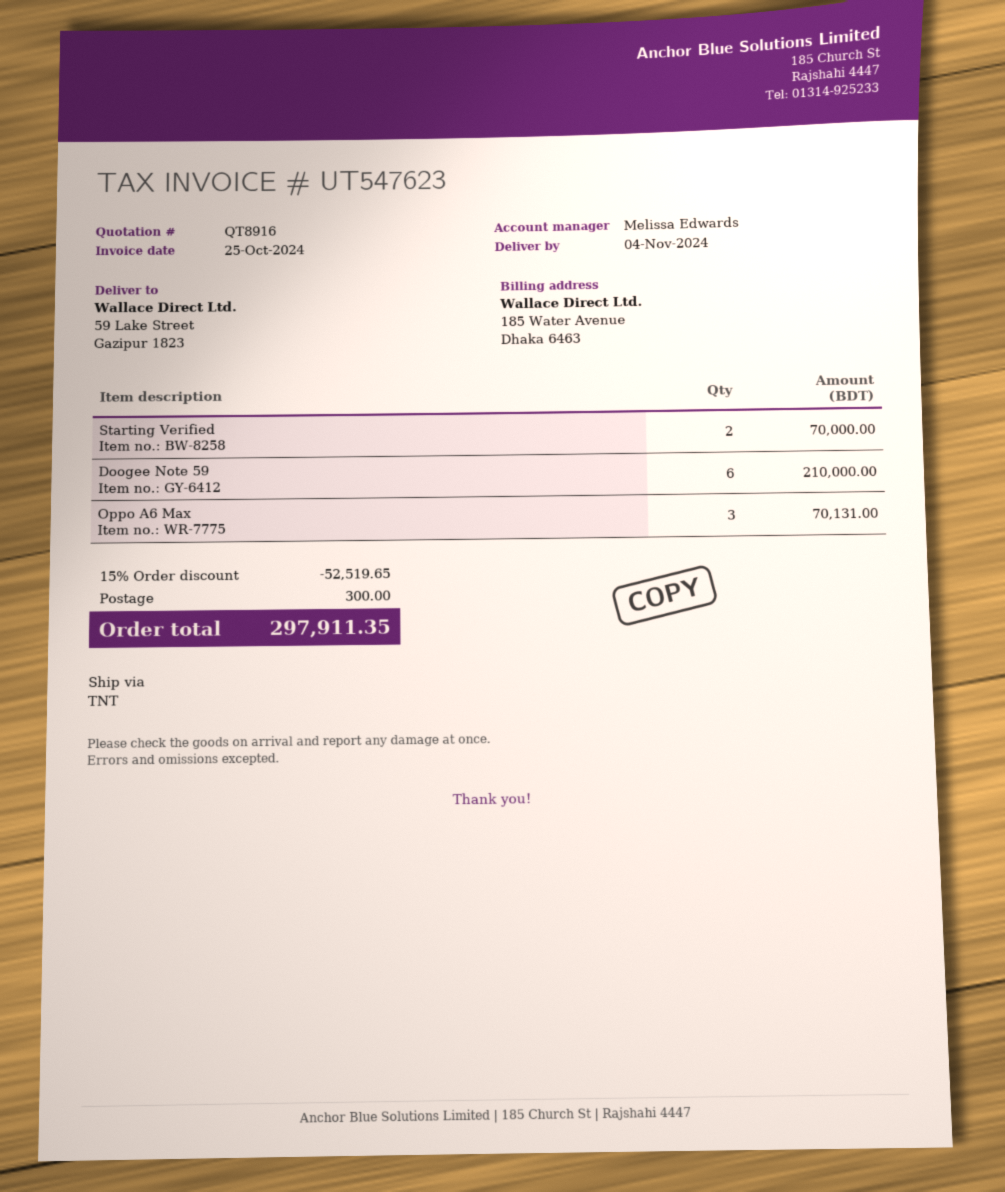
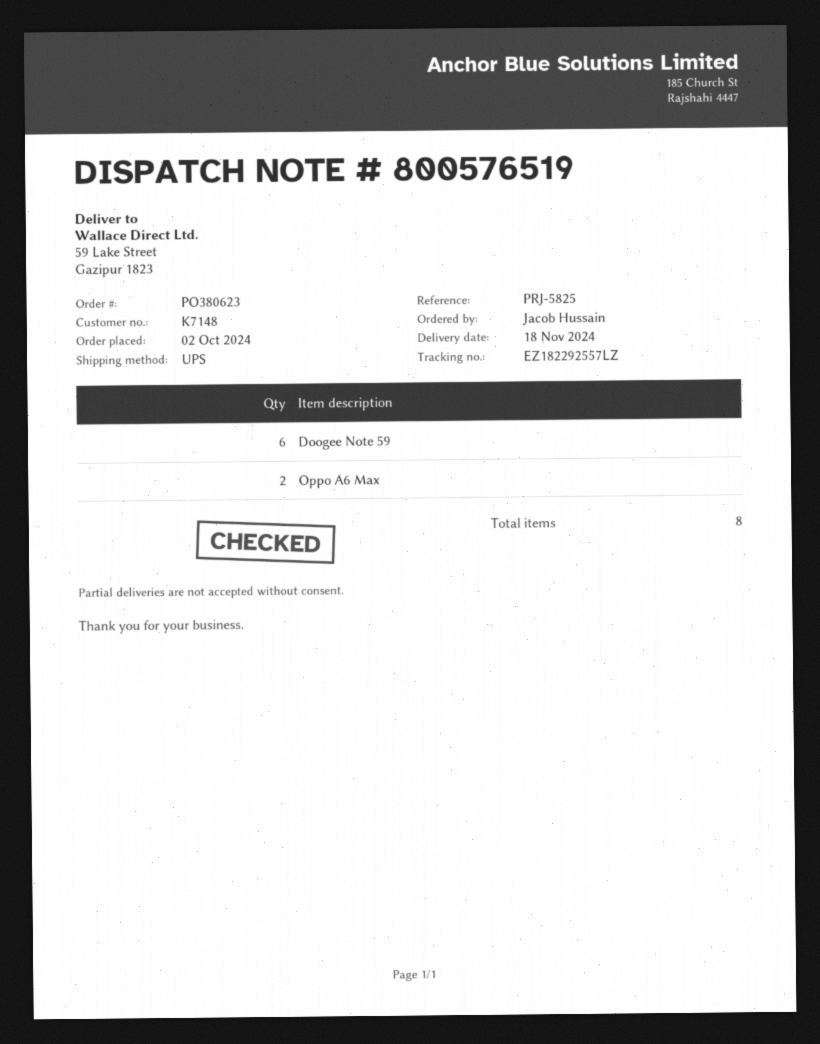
delivery date: 2024-11-04 -> 2024-11-18
shipping method: TNT -> UPS
Starting Verified: 2 -> none
Oppo A6 Max: 3 -> 2

